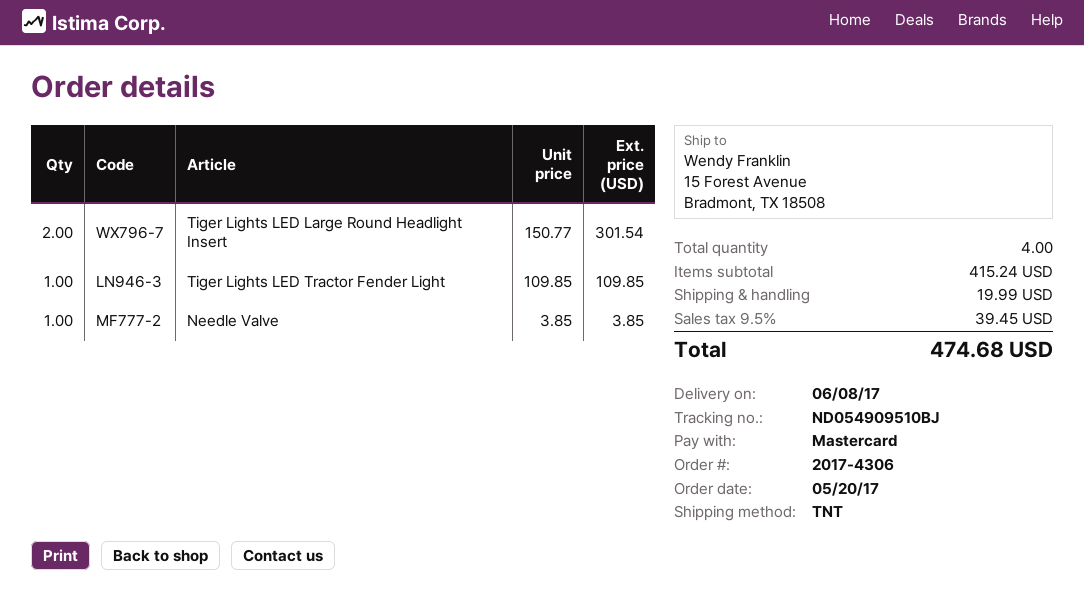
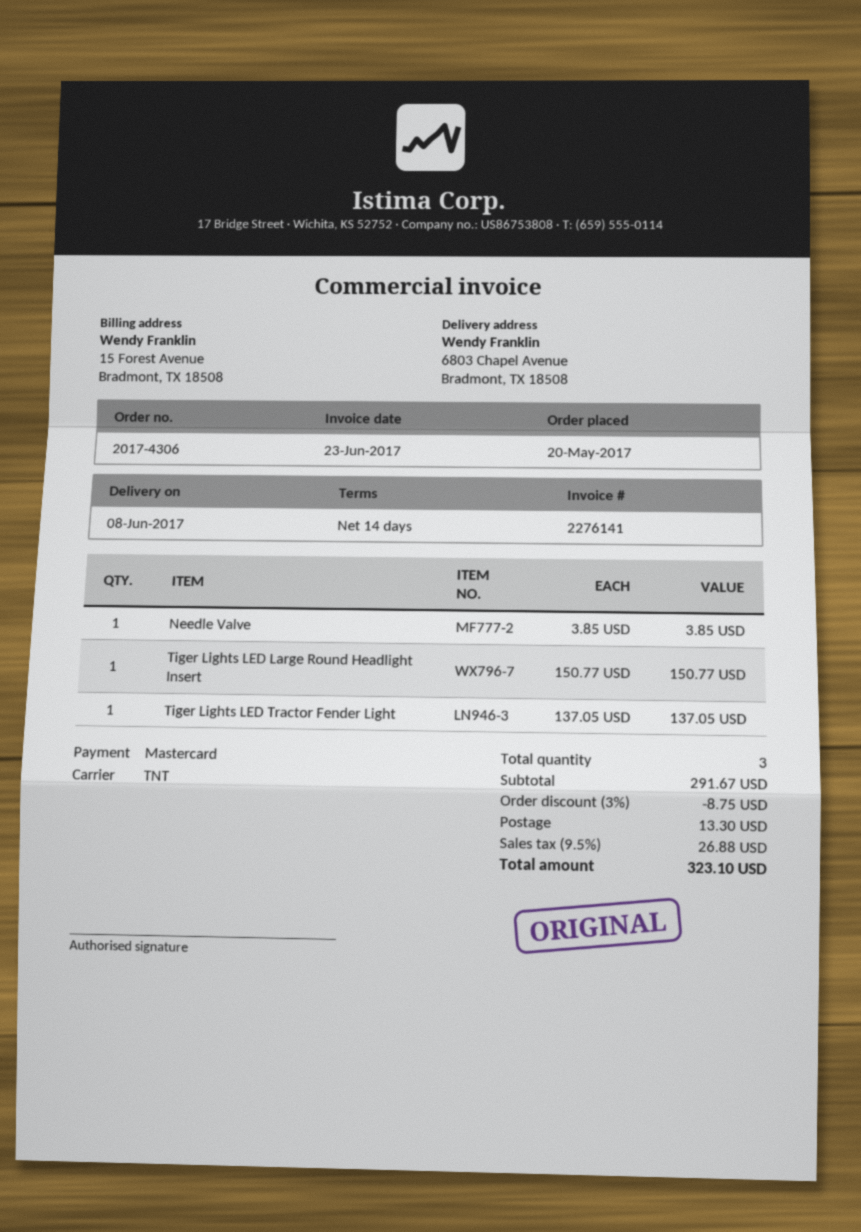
ship to: 15 Forest Avenue, Bradmont, TX 18508 -> 6803 Chapel Avenue, Bradmont, TX 18508
Tiger Lights LED Large Round Headlight Insert: 2 x 150.77 = 301.54 -> 1 x 150.77 = 150.77
Tiger Lights LED Tractor Fender Light: 1 x 109.85 = 109.85 -> 1 x 137.05 = 137.05
total quantity: 4 -> 3
subtotal: 415.24 -> 291.67
discount: none -> 3% = 8.75
shipping: 19.99 -> 13.30
tax: 9.5% = 39.45 -> 9.5% = 26.88
total: 474.68 -> 323.10

